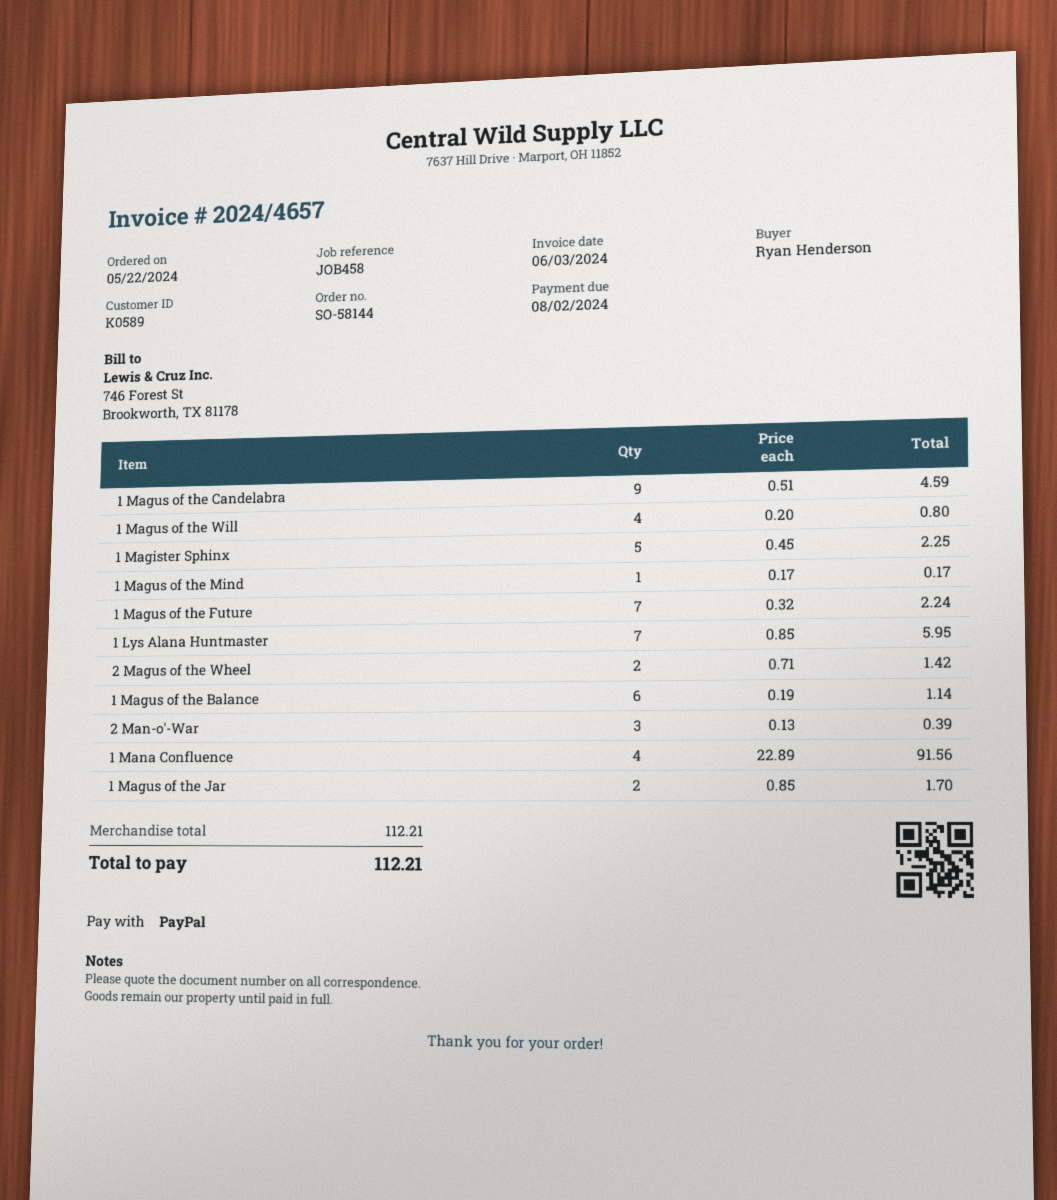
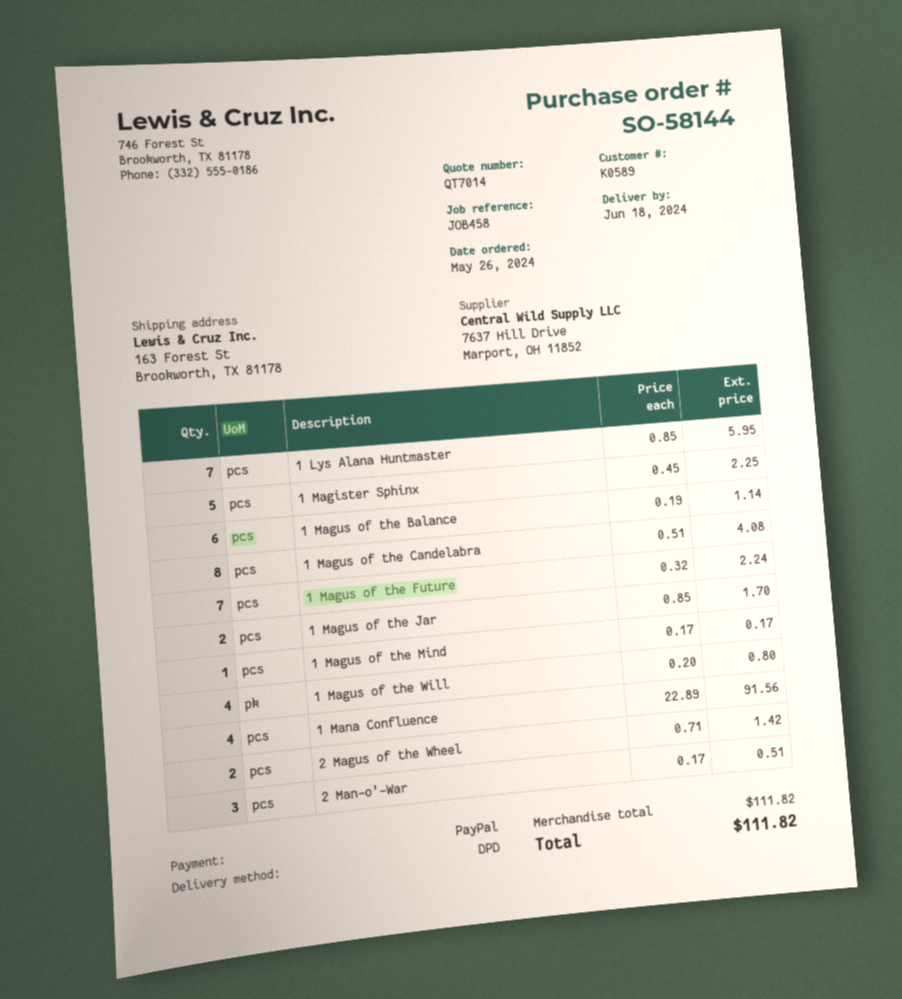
order date: 2024-05-22 -> 2024-05-26
1 Magus of the Candelabra: 9 x 0.51 = 4.59 -> 8 x 0.51 = 4.08
2 Man-o'-War: 3 x 0.13 = 0.39 -> 3 x 0.17 = 0.51
subtotal: 112.21 -> 111.82
total: 112.21 -> 111.82

